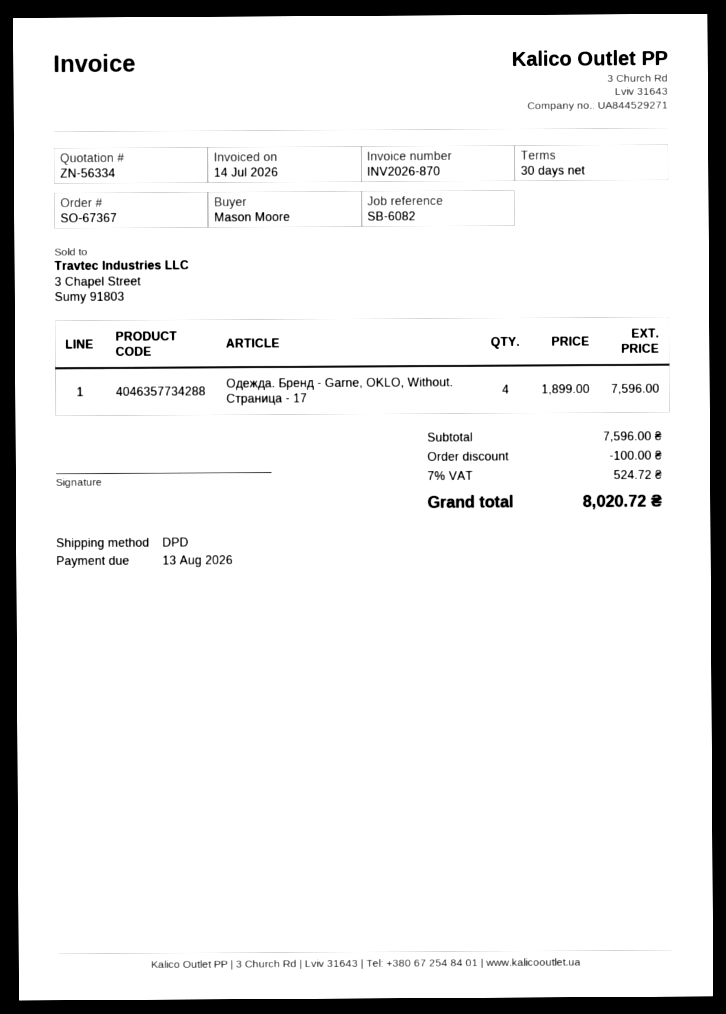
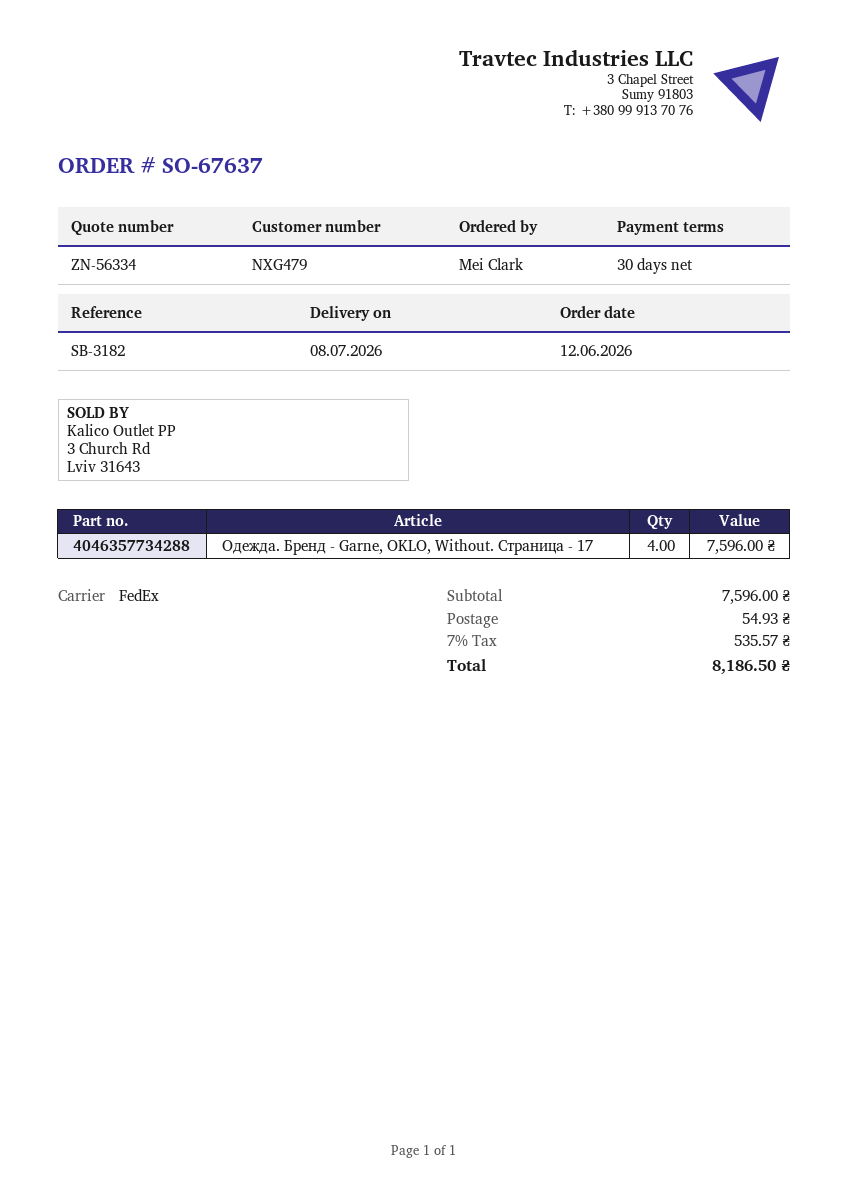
order number: SO-67367 -> SO-67637
reference: SB-6082 -> SB-3182
ordered by: Mason Moore -> Mei Clark
shipping method: DPD -> FedEx
discount: 100.00 -> none
shipping: none -> 54.93
tax: 7% = 524.72 -> 7% = 535.57
total: 8020.72 -> 8186.50

